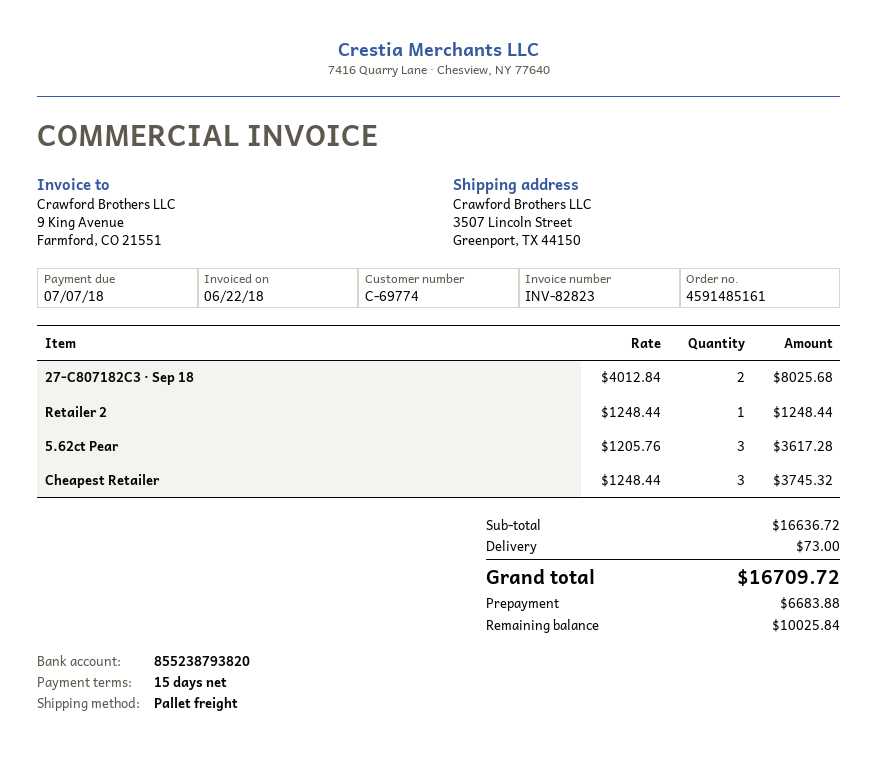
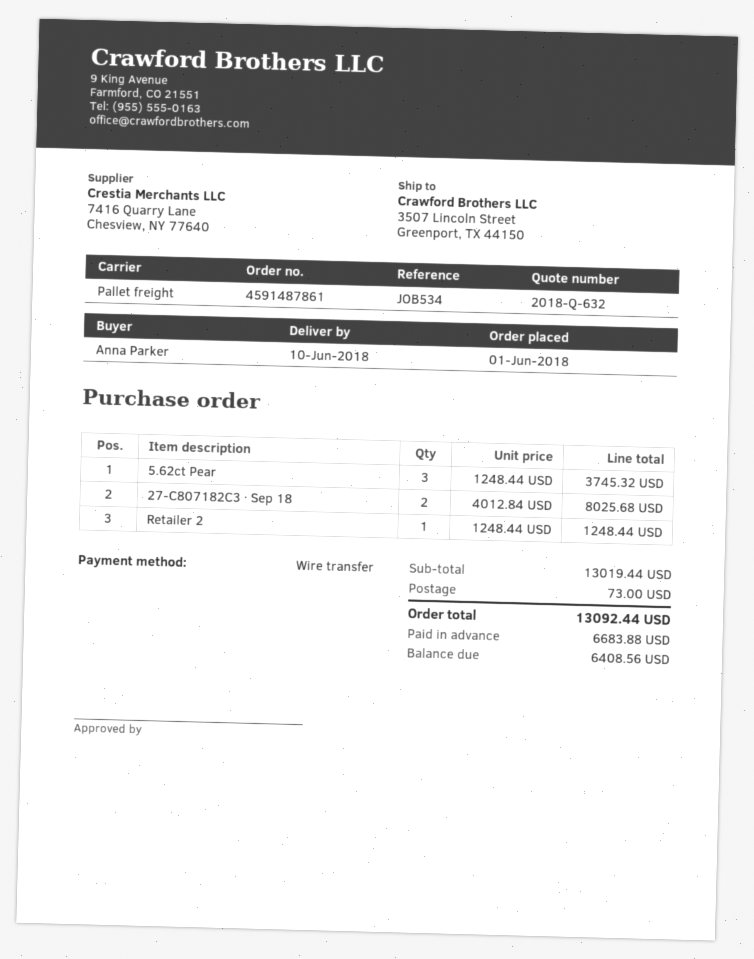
order number: 4591485161 -> 4591487861
5.62ct Pear: 3 x 1205.76 = 3617.28 -> 3 x 1248.44 = 3745.32
Cheapest Retailer: 3 x 1248.44 = 3745.32 -> none
subtotal: 16636.72 -> 13019.44
total: 16709.72 -> 13092.44
balance: 10025.84 -> 6408.56

